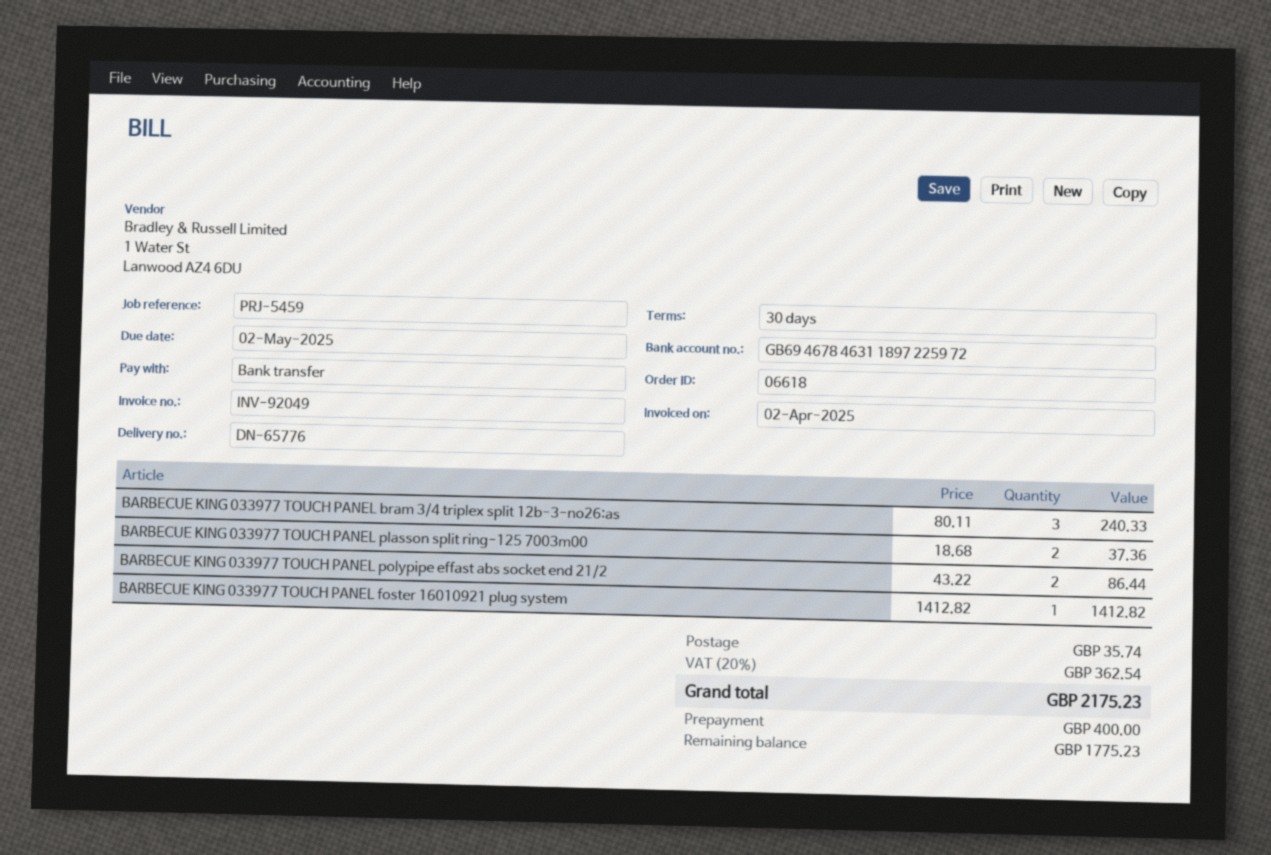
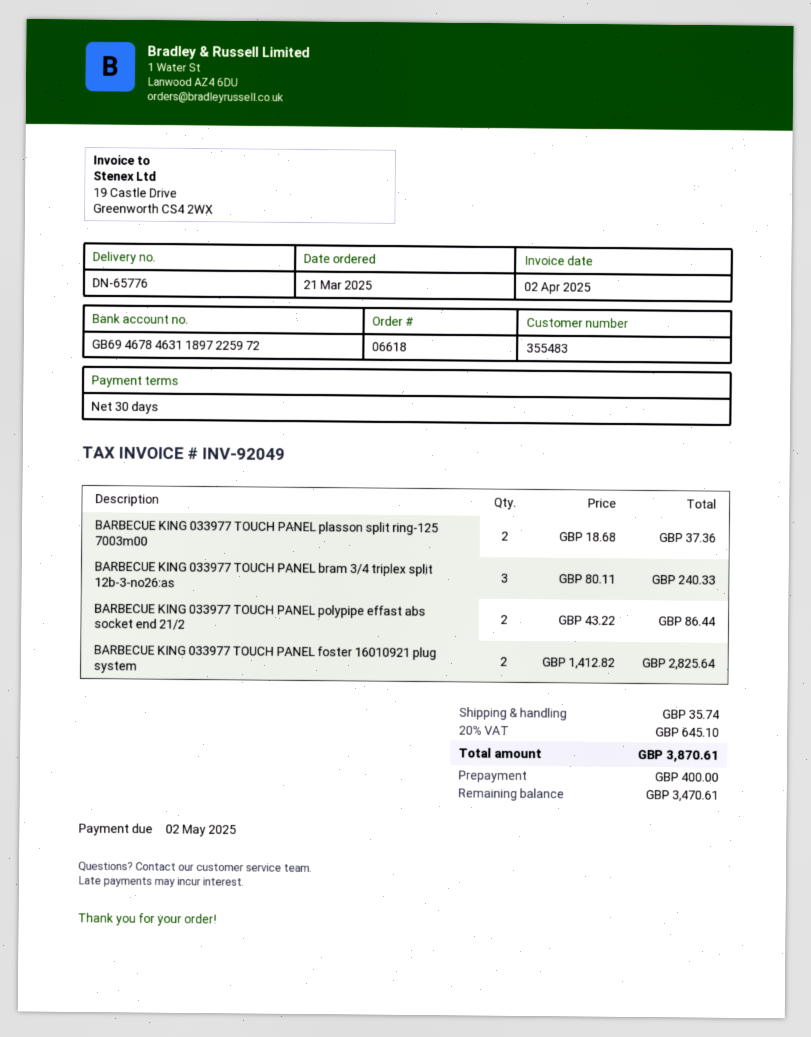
BARBECUE KING 033977 TOUCH PANEL foster 16010921 plug system: 1 x 1412.82 = 1412.82 -> 2 x 1412.82 = 2825.64
tax: 20% = 362.54 -> 20% = 645.10
total: 2175.23 -> 3870.61
balance: 1775.23 -> 3470.61

